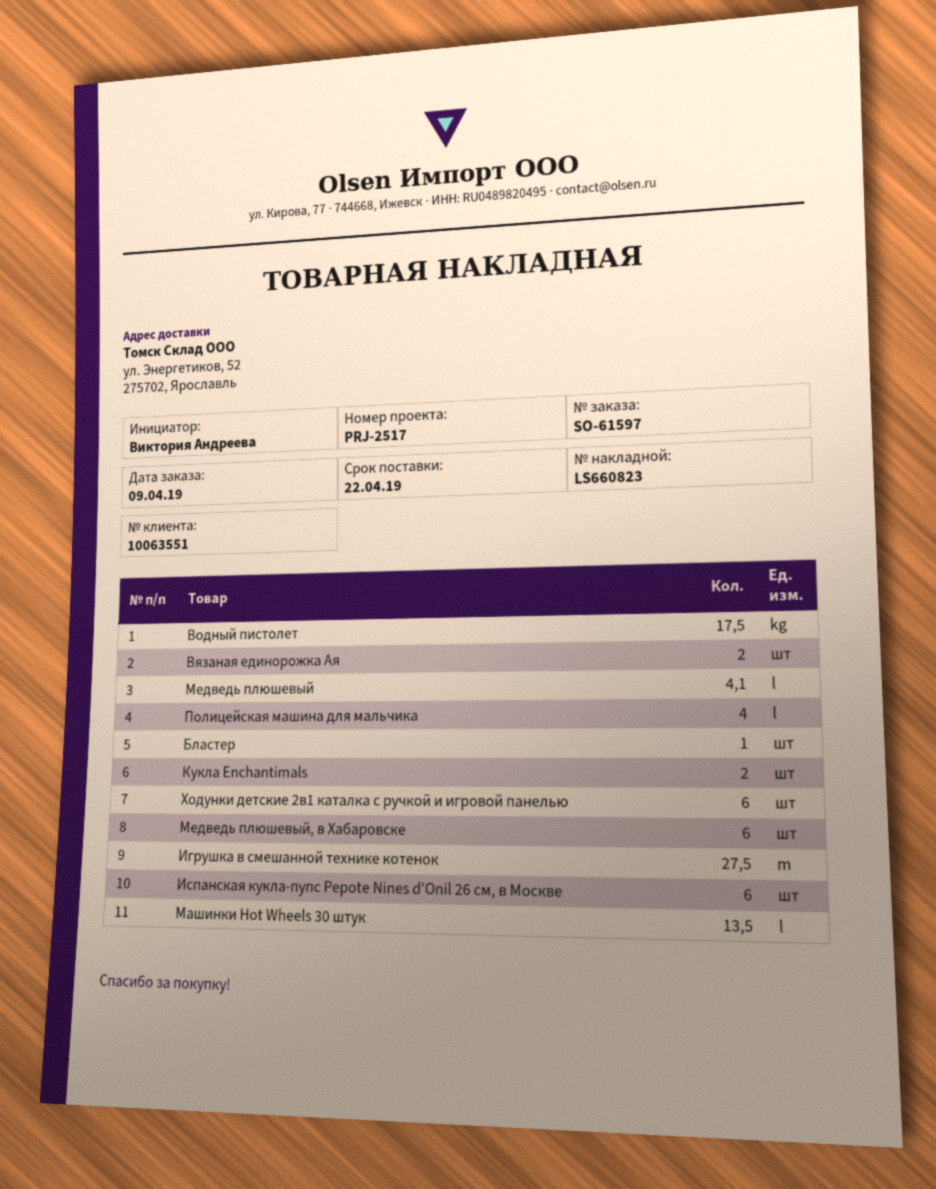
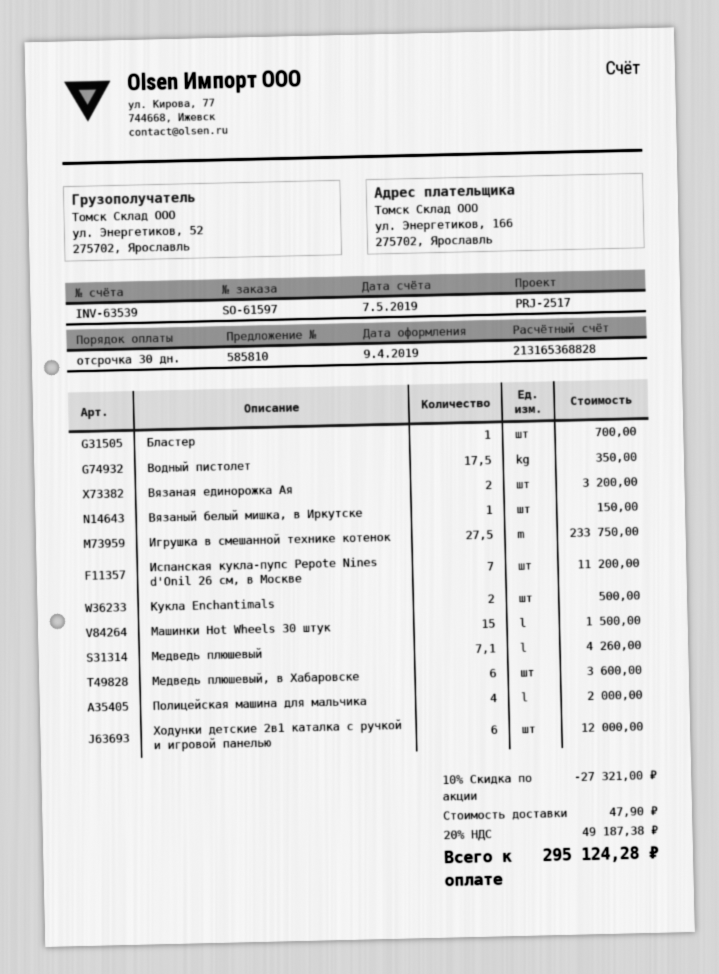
Медведь плюшевый: 4.1 -> 7.1
Испанская кукла-пупс Pepote Nines d'Onil 26 см, в Москве: 6 -> 7
Машинки Hot Wheels 30 штук: 13.5 -> 15
Вязаный белый мишка, в Иркутске: none -> 1

